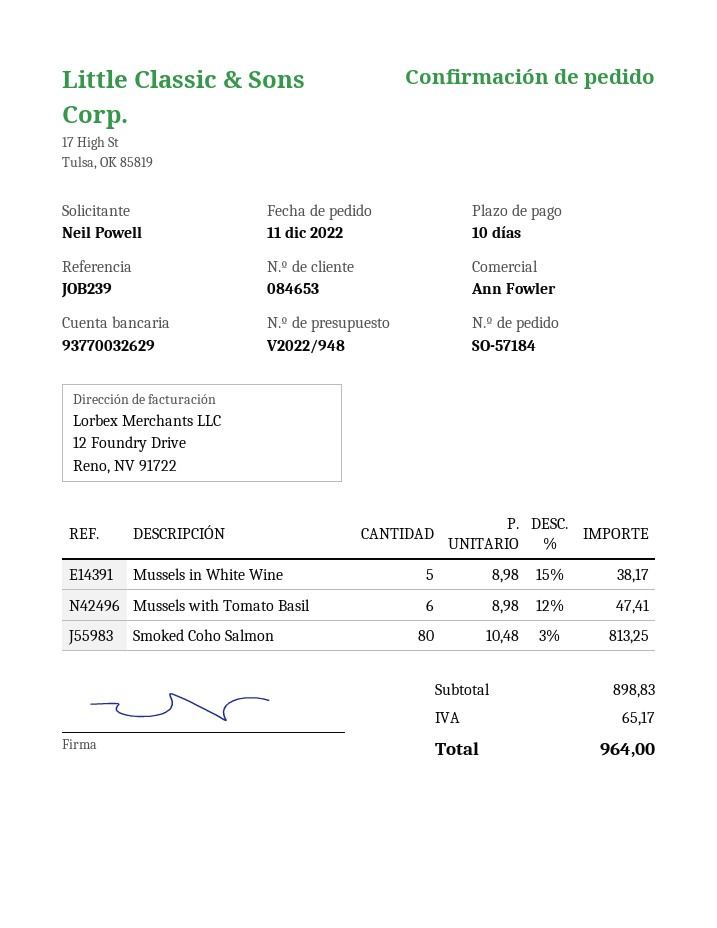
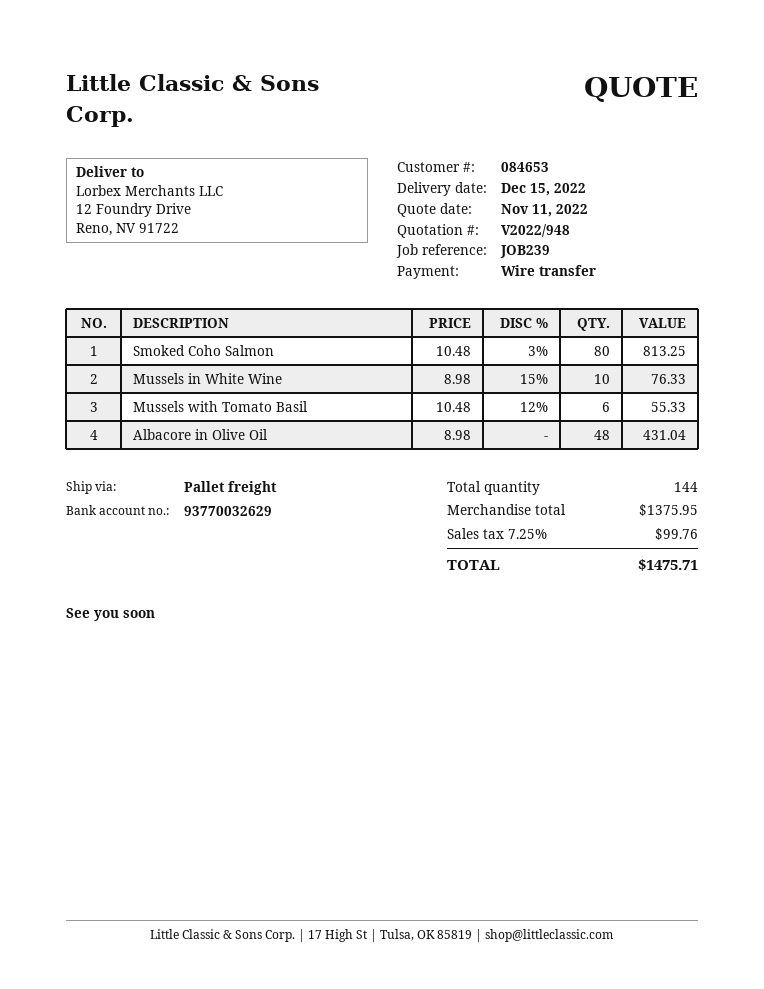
Mussels in White Wine: 5 x 8.98 - 15% = 38.17 -> 10 x 8.98 - 15% = 76.33
Mussels with Tomato Basil: 6 x 8.98 - 12% = 47.41 -> 6 x 10.48 - 12% = 55.33
Albacore in Olive Oil: none -> 48 x 8.98 = 431.04
subtotal: 898.83 -> 1375.95
tax: 65.17 -> 99.76
total: 964.00 -> 1475.71

